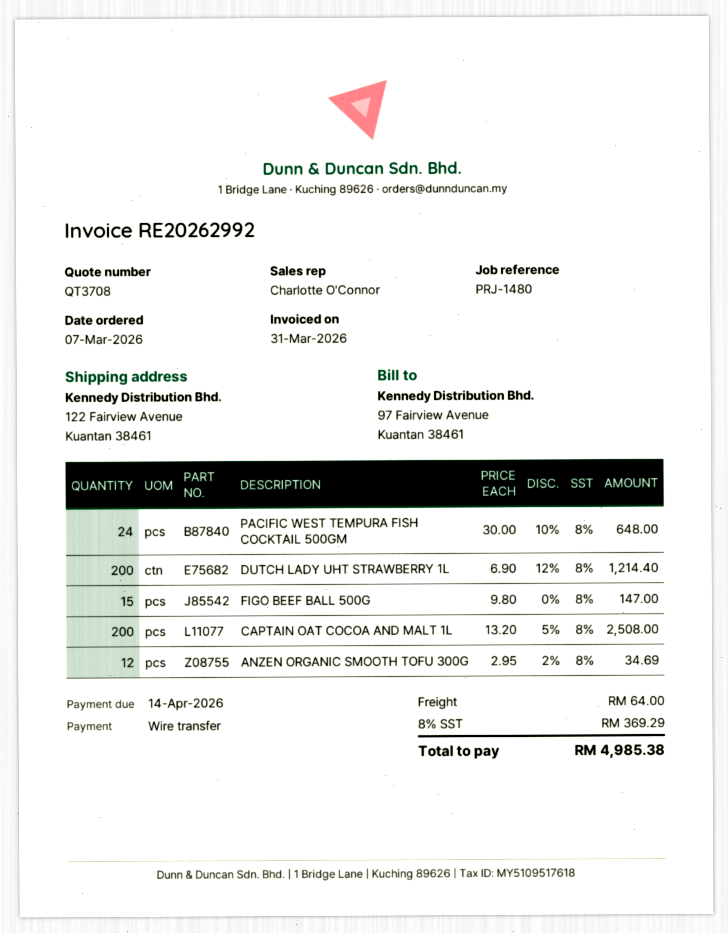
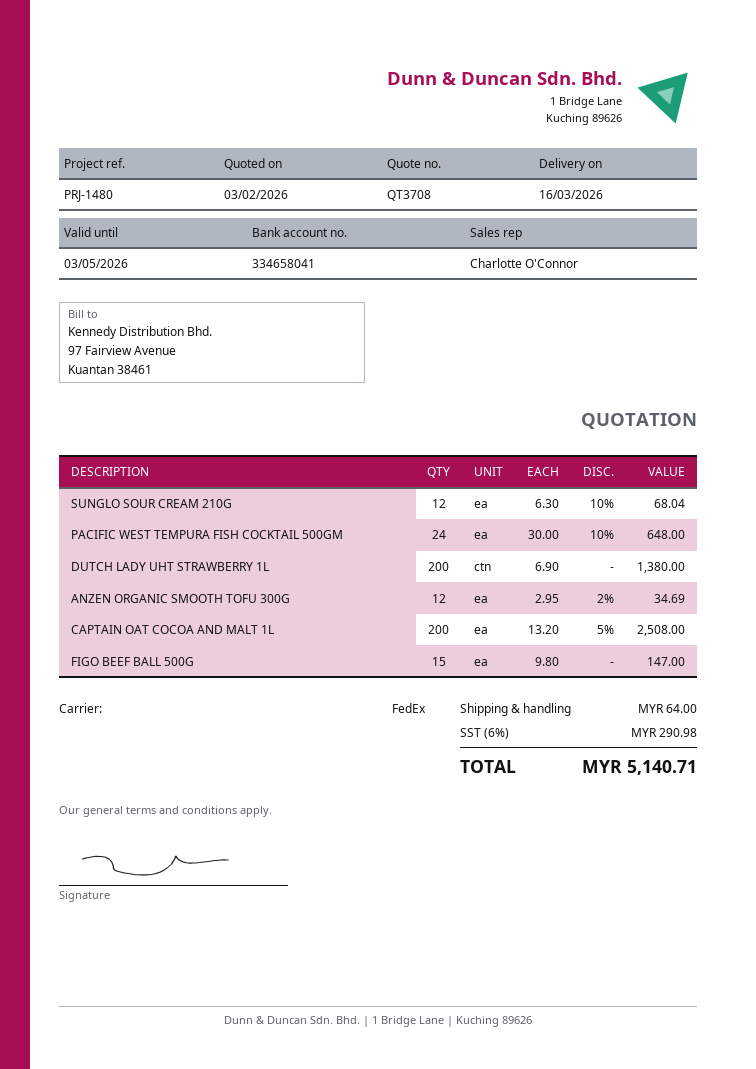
DUTCH LADY UHT STRAWBERRY 1L: 200 x 6.90 - 12% = 1214.40 -> 200 x 6.90 = 1380.00
SUNGLO SOUR CREAM 210G: none -> 12 x 6.30 - 10% = 68.04
tax: 8% = 369.29 -> 6% = 290.98
total: 4985.38 -> 5140.71

